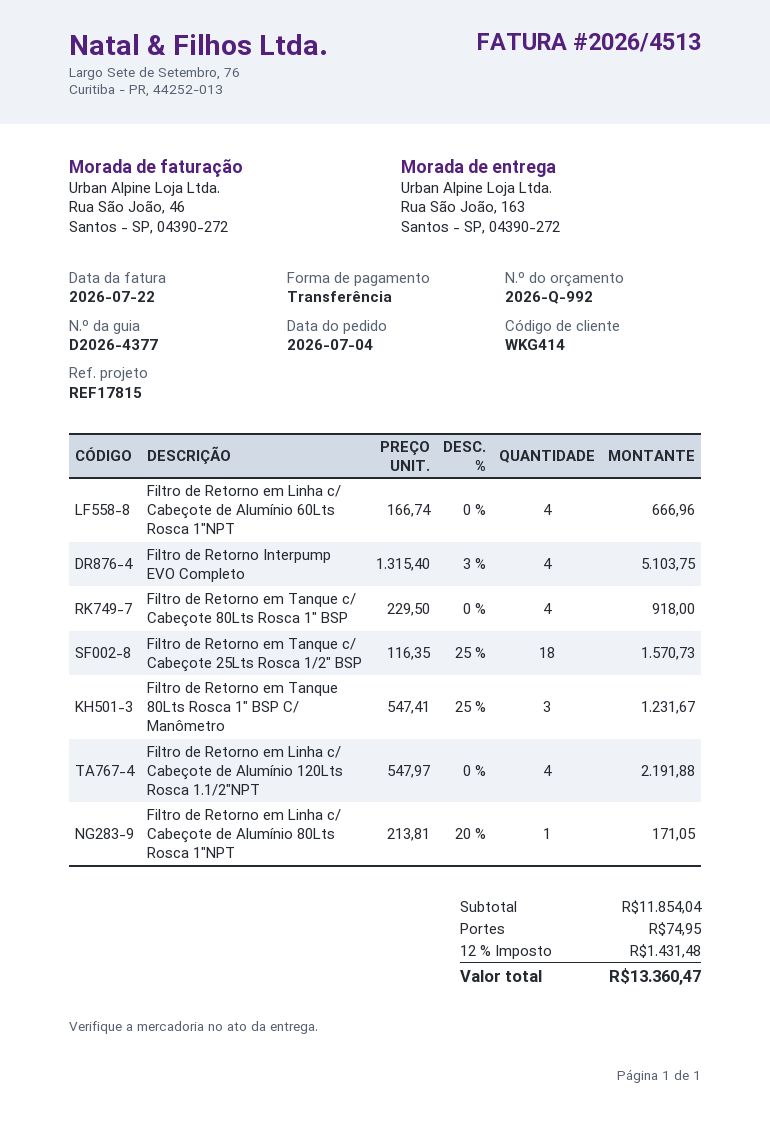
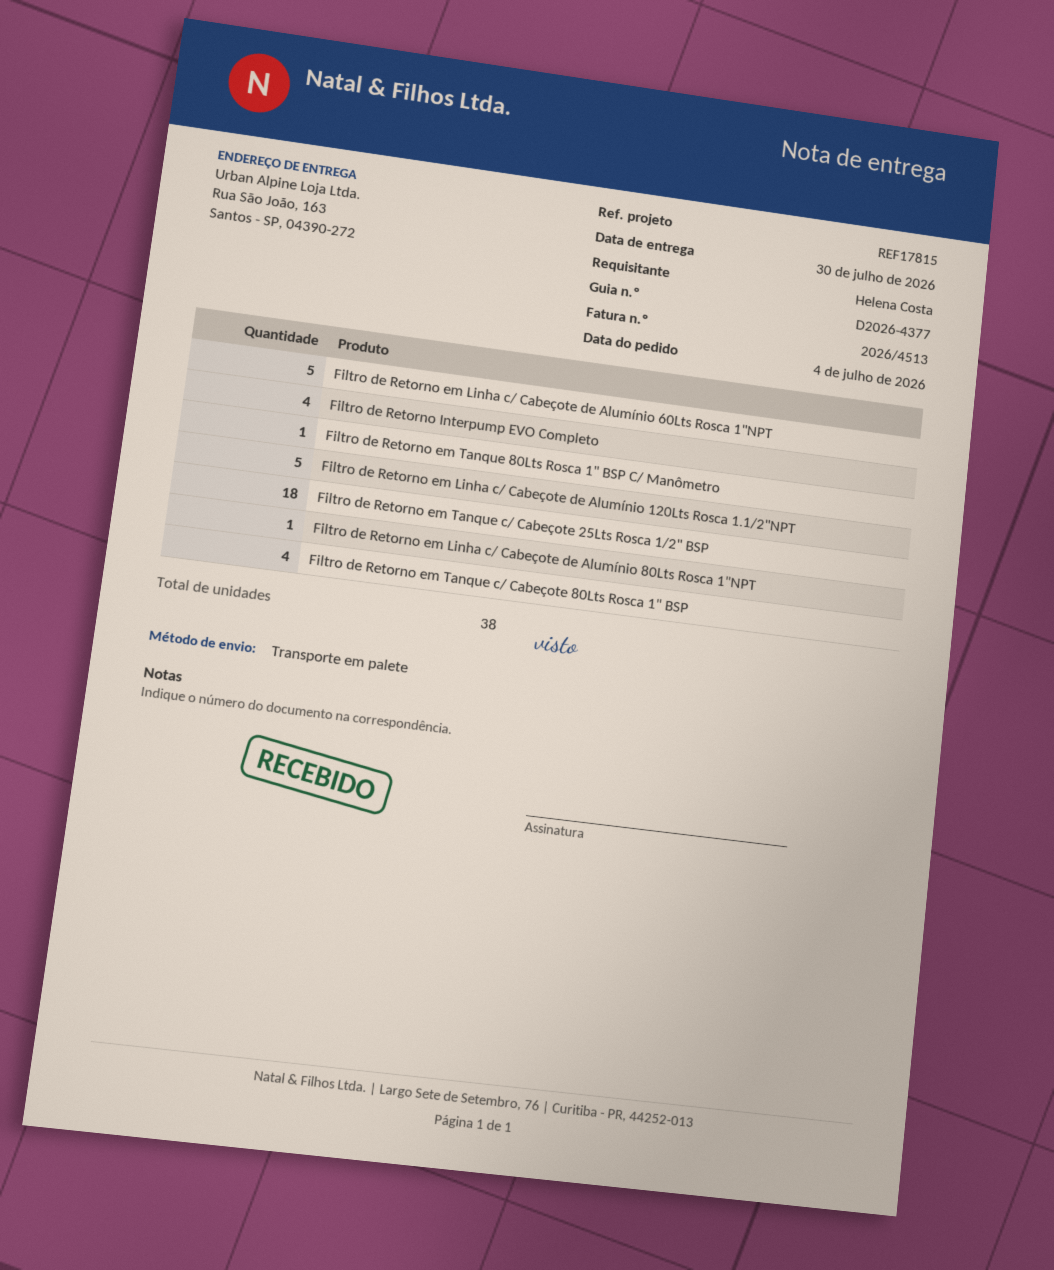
Filtro de Retorno em Linha c/ Cabeçote de Alumínio 60Lts Rosca 1"NPT: 4 -> 5
Filtro de Retorno em Tanque 80Lts Rosca 1" BSP C/ Manômetro: 3 -> 1
Filtro de Retorno em Linha c/ Cabeçote de Alumínio 120Lts Rosca 1.1/2"NPT: 4 -> 5

